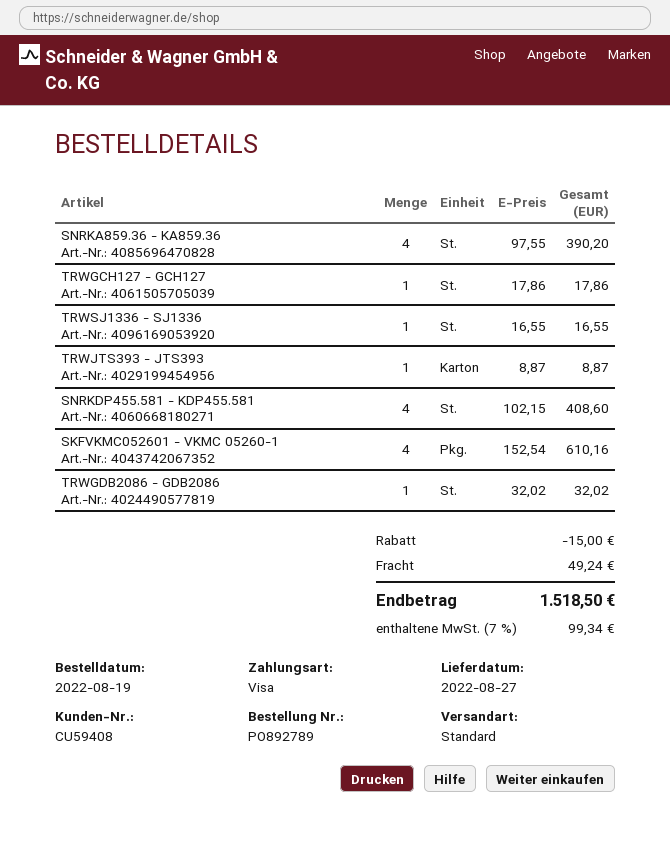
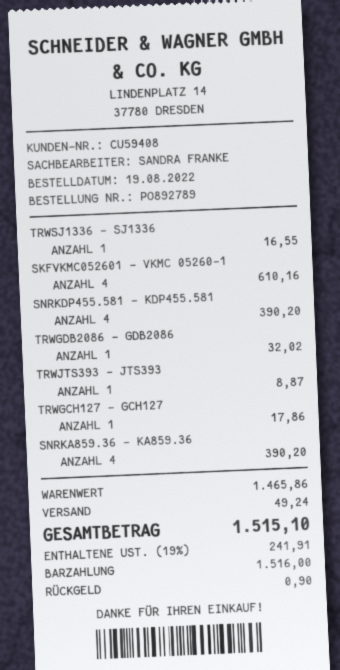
payment method: Visa -> cash
SNRKDP455.581 - KDP455.581: 4 for 408.60 -> 4 for 390.20
discount: 15.00 -> none
tax: 7% = 99.34 -> 19% = 241.91
total: 1518.50 -> 1515.10

